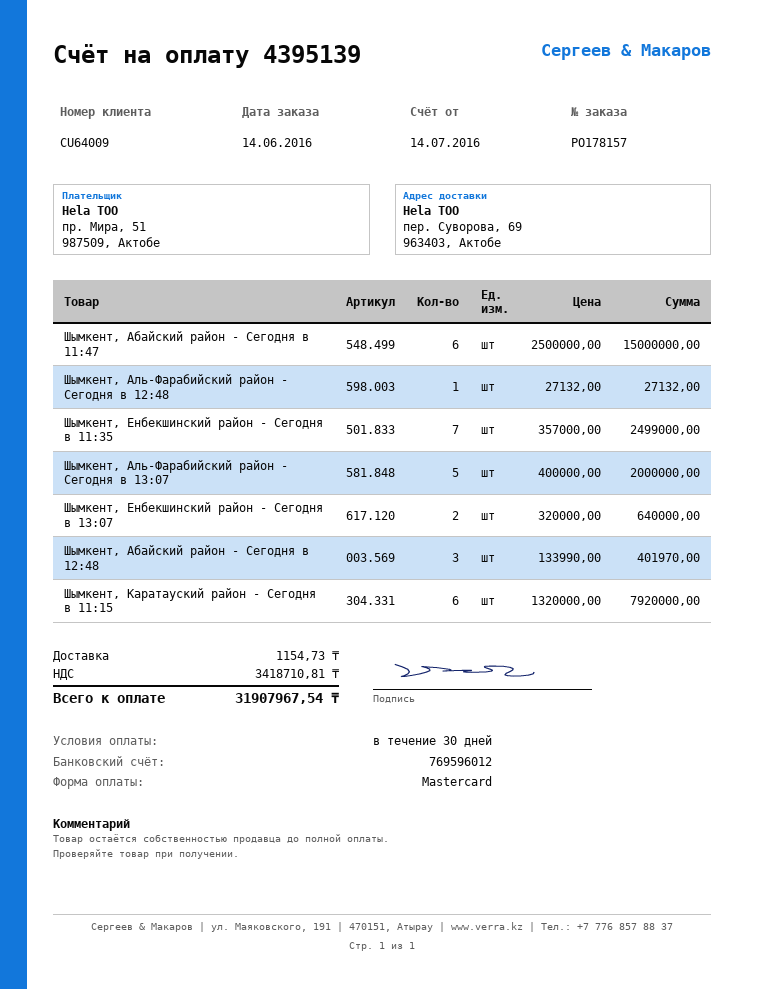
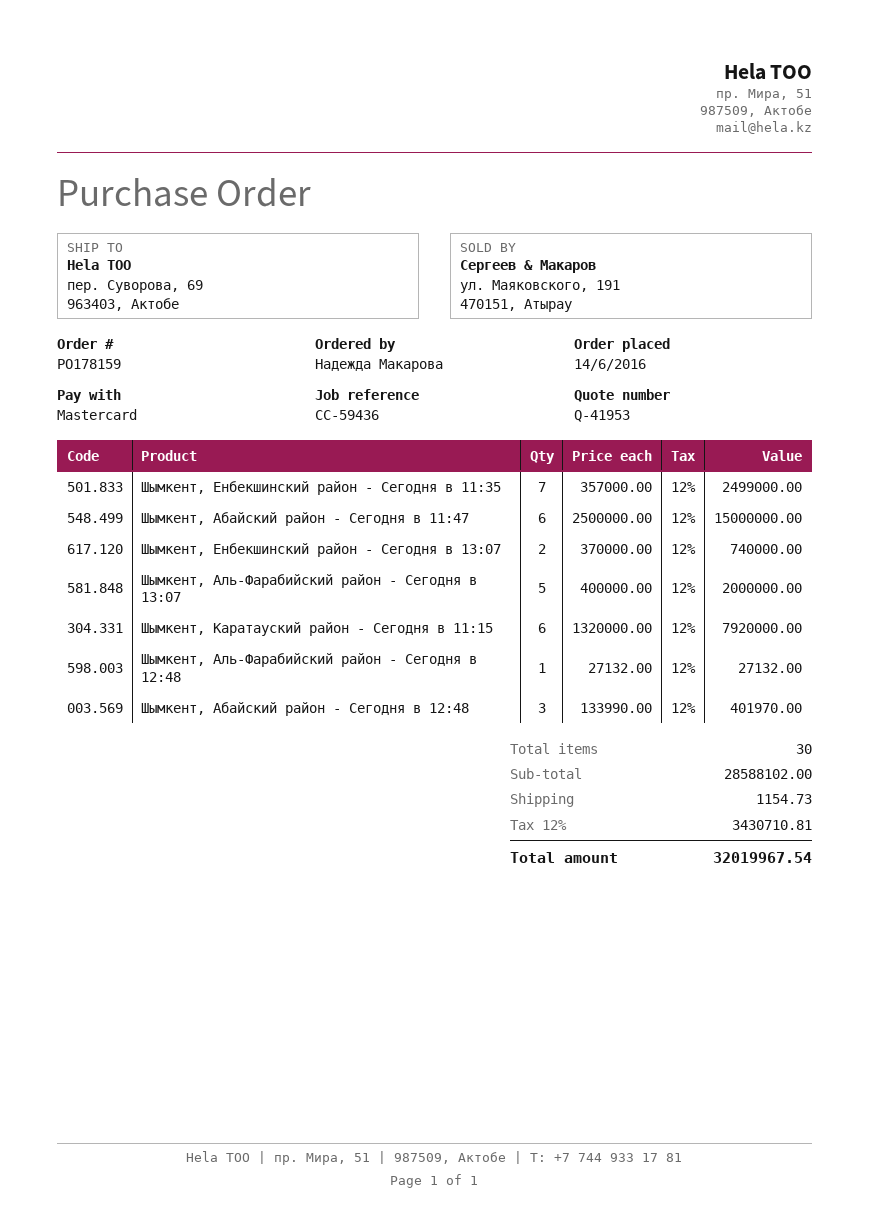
order number: PO178157 -> PO178159
Шымкент, Енбекшинский район - Сегодня в 13:07: 2 x 320000.00 = 640000.00 -> 2 x 370000.00 = 740000.00
tax: 3418710.81 -> 3430710.81
total: 31907967.54 -> 32019967.54

